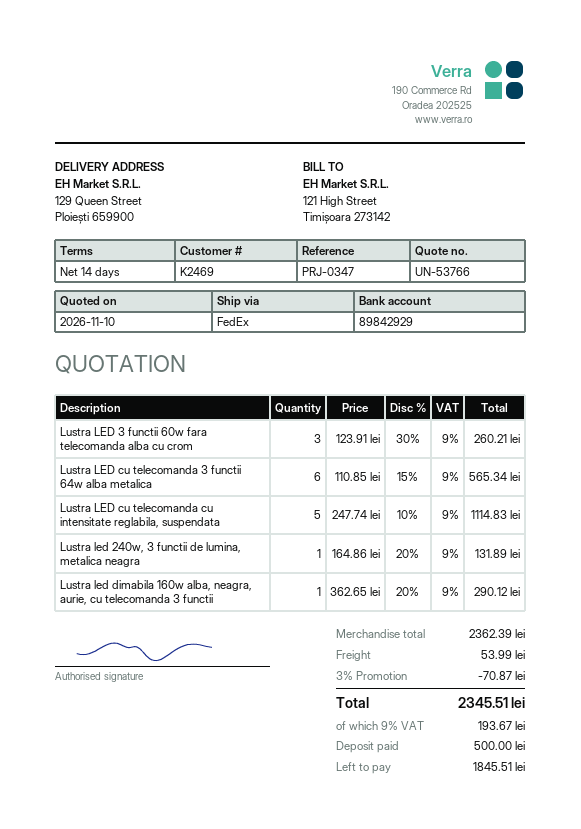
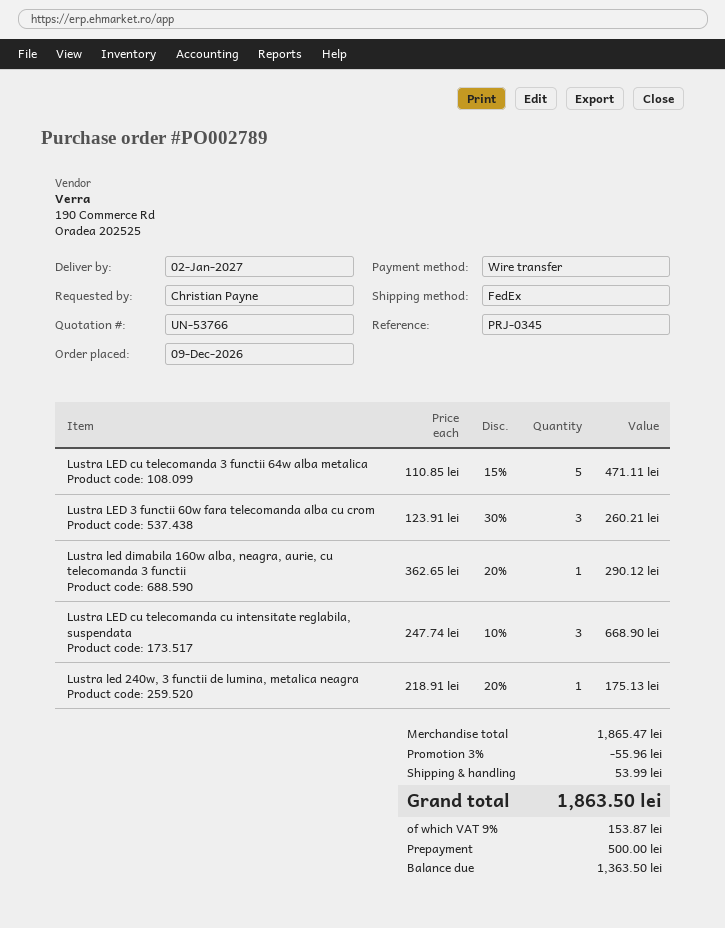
reference: PRJ-0347 -> PRJ-0345
Lustra LED cu telecomanda 3 functii 64w alba metalica: 6 x 110.85 - 15% = 565.34 -> 5 x 110.85 - 15% = 471.11
Lustra LED cu telecomanda cu intensitate reglabila, suspendata: 5 x 247.74 - 10% = 1114.83 -> 3 x 247.74 - 10% = 668.90
Lustra led 240w, 3 functii de lumina, metalica neagra: 1 x 164.86 - 20% = 131.89 -> 1 x 218.91 - 20% = 175.13
subtotal: 2362.39 -> 1865.47
discount: 3% = 70.87 -> 3% = 55.96
tax: 9% = 193.67 -> 9% = 153.87
total: 2345.51 -> 1863.50
balance: 1845.51 -> 1363.50

